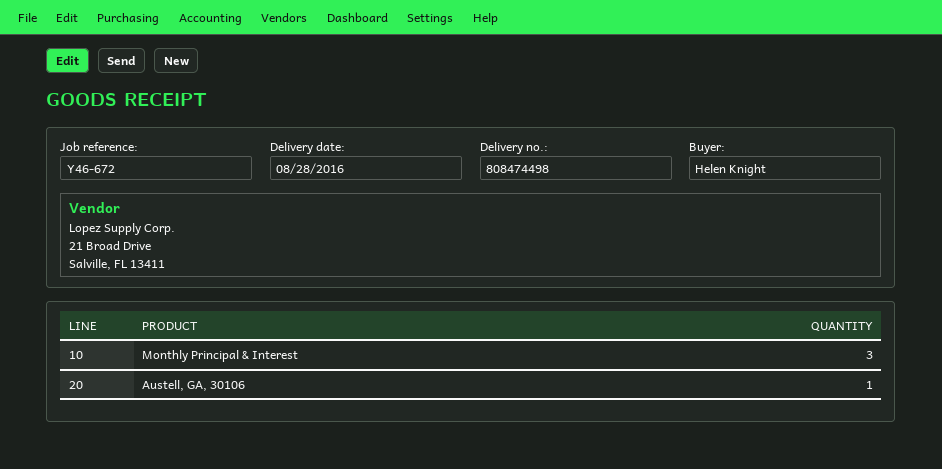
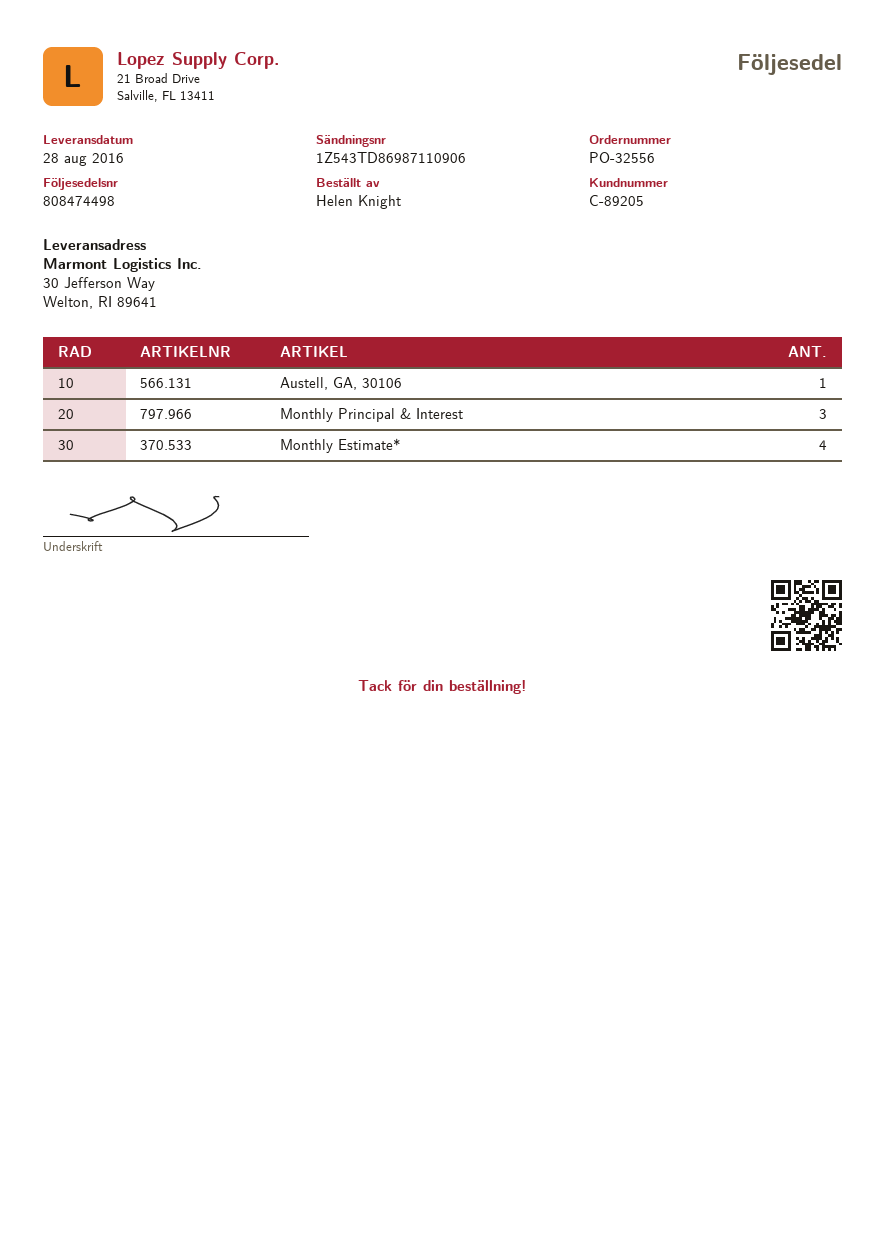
Monthly Estimate*: none -> 4

